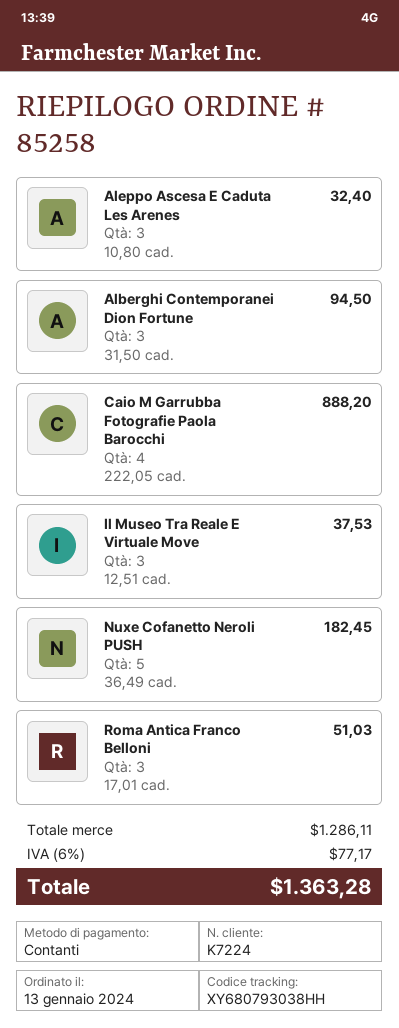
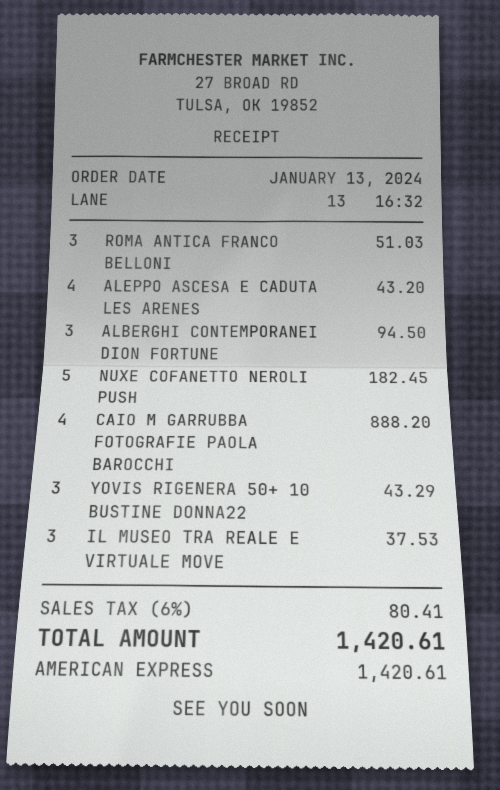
payment method: cash -> American Express
Aleppo Ascesa E Caduta Les Arenes: 3 for 32.40 -> 4 for 43.20
YOVIS RIGENERA 50+ 10 BUSTINE DONNA22: none -> 3 for 43.29
tax: 6% = 77.17 -> 6% = 80.41
total: 1363.28 -> 1420.61

